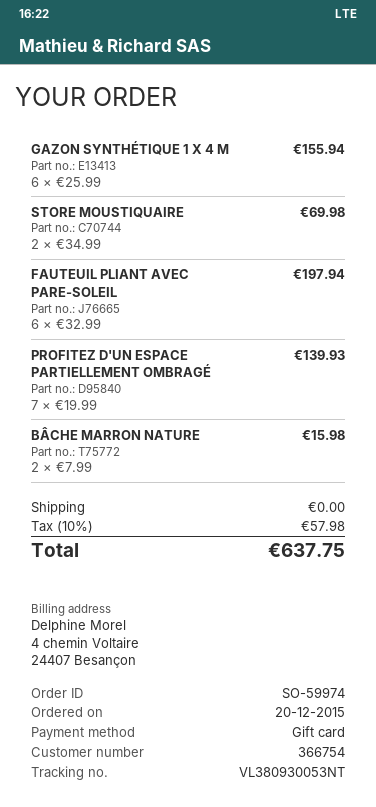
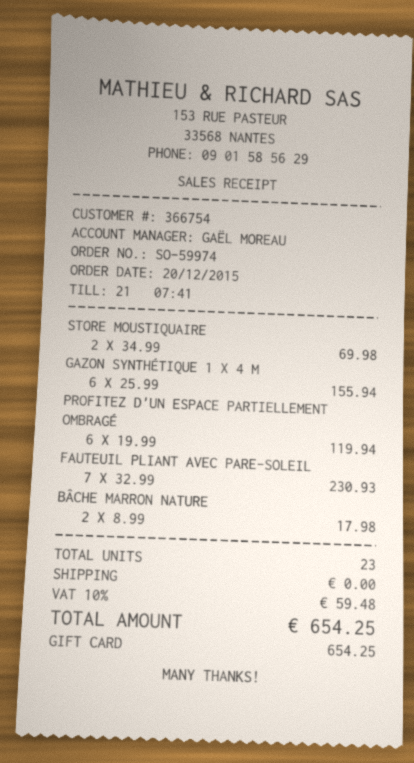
FAUTEUIL PLIANT AVEC PARE-SOLEIL: 6 x 32.99 = 197.94 -> 7 x 32.99 = 230.93
PROFITEZ D'UN ESPACE PARTIELLEMENT OMBRAGÉ: 7 x 19.99 = 139.93 -> 6 x 19.99 = 119.94
BÂCHE MARRON NATURE: 2 x 7.99 = 15.98 -> 2 x 8.99 = 17.98
tax: 10% = 57.98 -> 10% = 59.48
total: 637.75 -> 654.25

